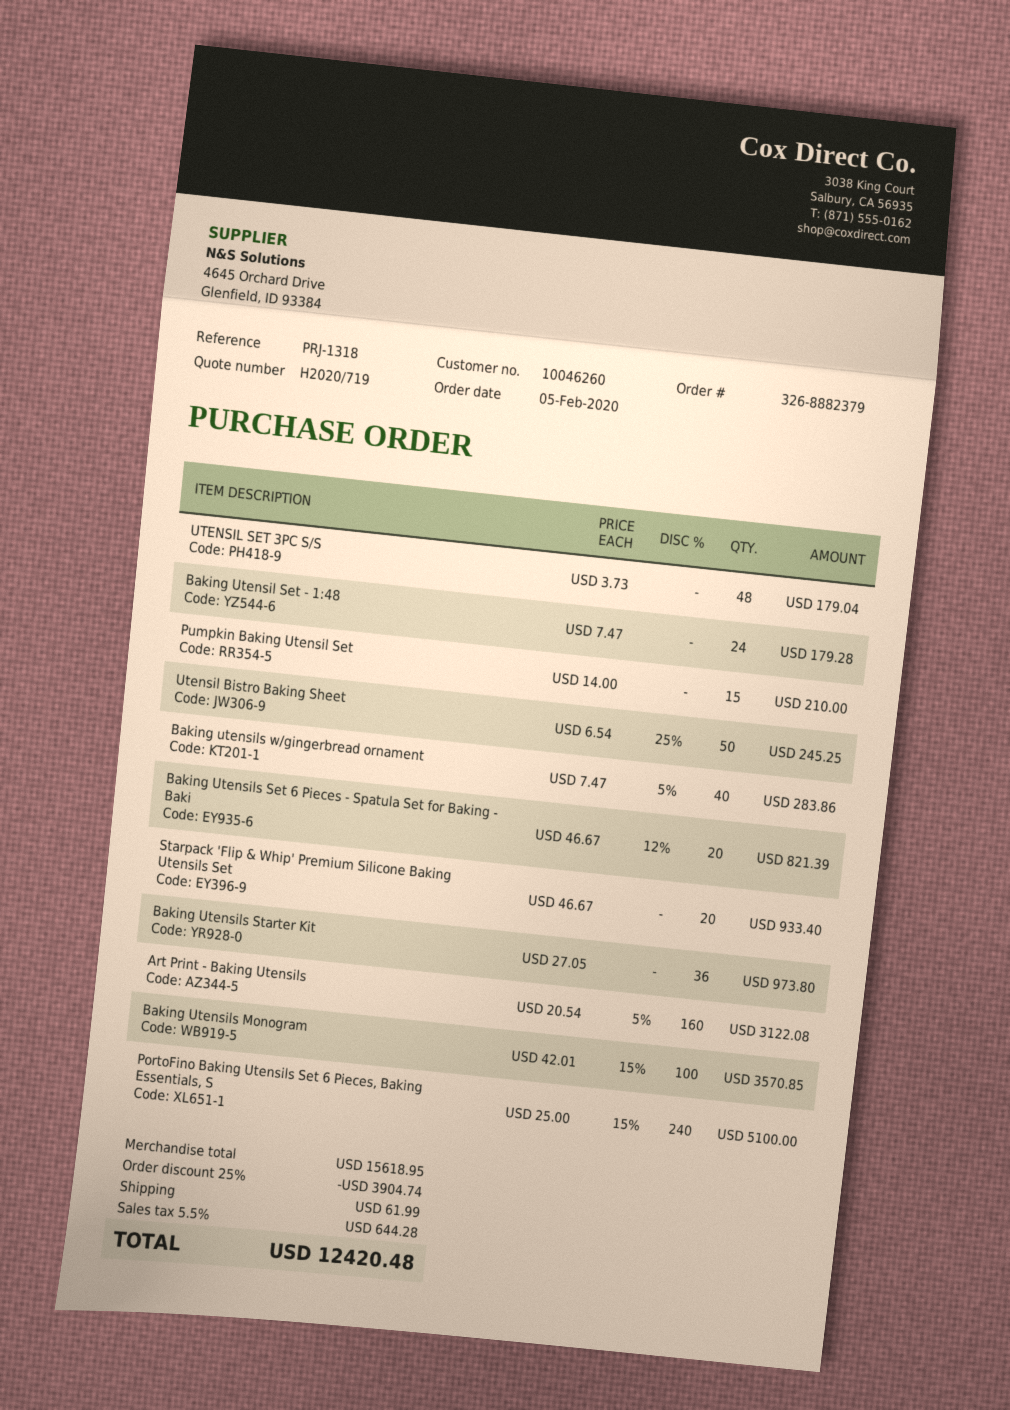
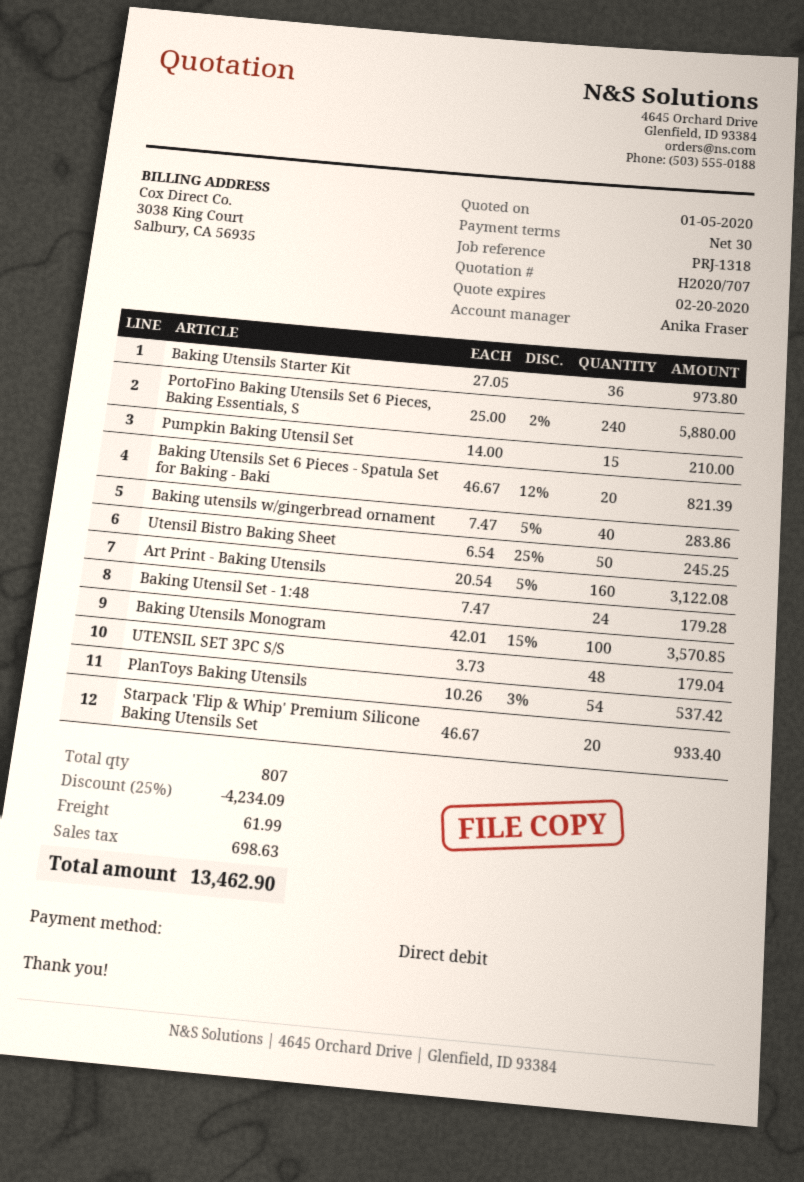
quote number: H2020/719 -> H2020/707
PortoFino Baking Utensils Set 6 Pieces, Baking Essentials, S: 240 x 25.00 - 15% = 5100.00 -> 240 x 25.00 - 2% = 5880.00
PlanToys Baking Utensils: none -> 54 x 10.26 - 3% = 537.42
discount: 25% = 3904.74 -> 25% = 4234.09
tax: 644.28 -> 698.63
total: 12420.48 -> 13462.90

